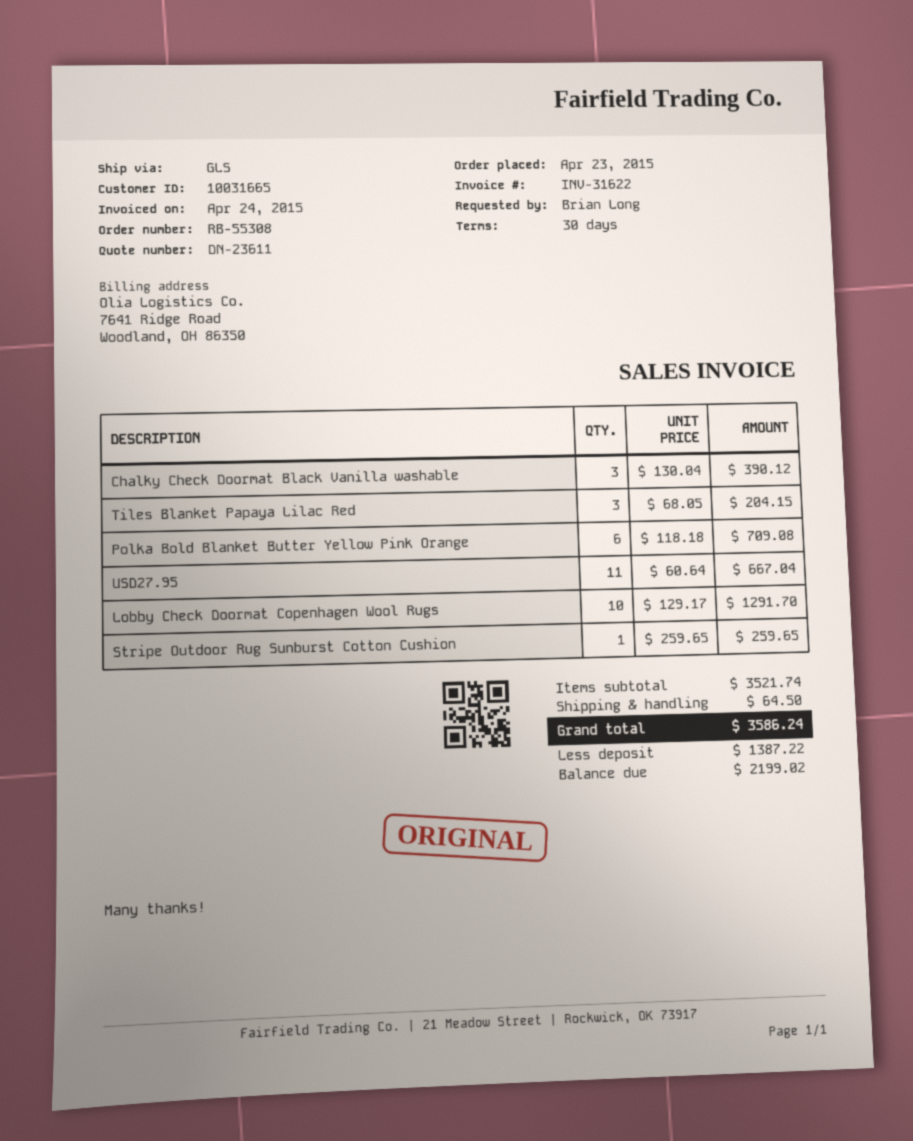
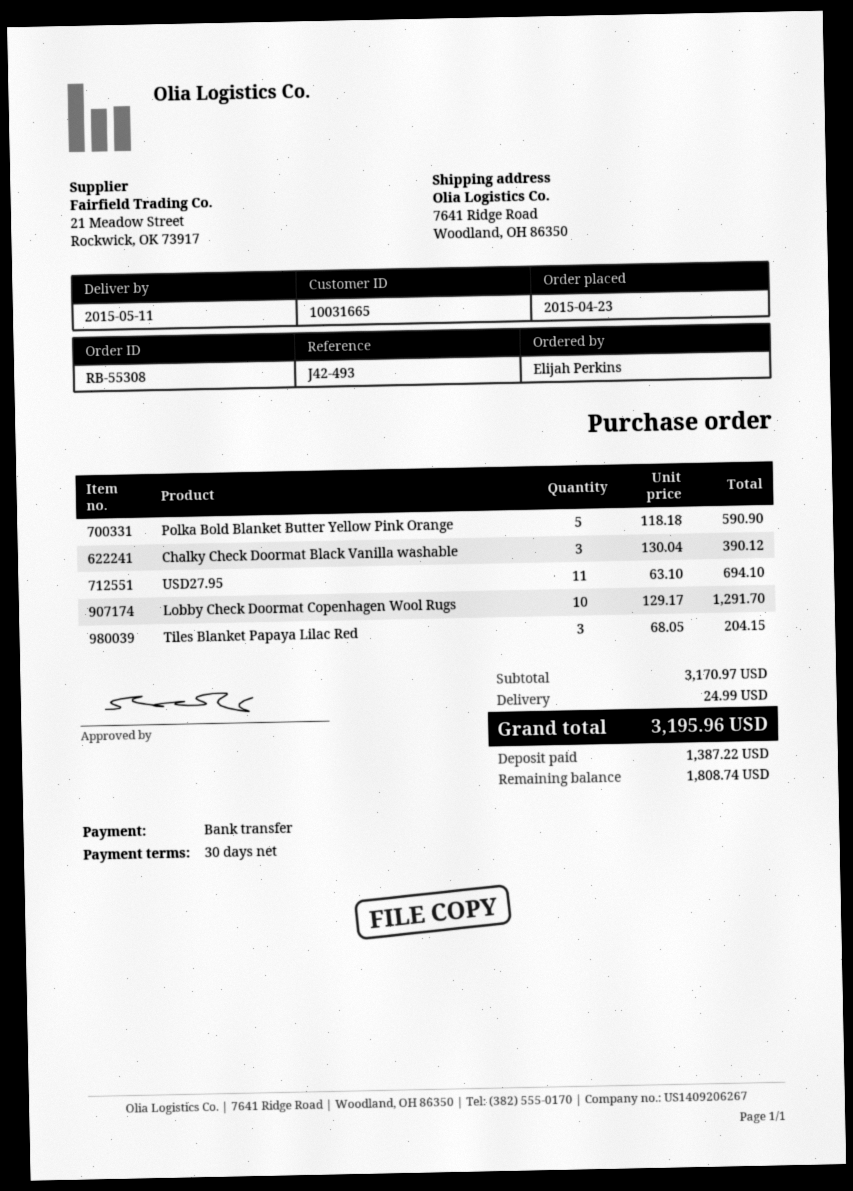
ordered by: Brian Long -> Elijah Perkins
Polka Bold Blanket Butter Yellow Pink Orange: 6 x 118.18 = 709.08 -> 5 x 118.18 = 590.90
USD27.95: 11 x 60.64 = 667.04 -> 11 x 63.10 = 694.10
Stripe Outdoor Rug Sunburst Cotton Cushion: 1 x 259.65 = 259.65 -> none
subtotal: 3521.74 -> 3170.97
shipping: 64.50 -> 24.99
total: 3586.24 -> 3195.96
balance: 2199.02 -> 1808.74

